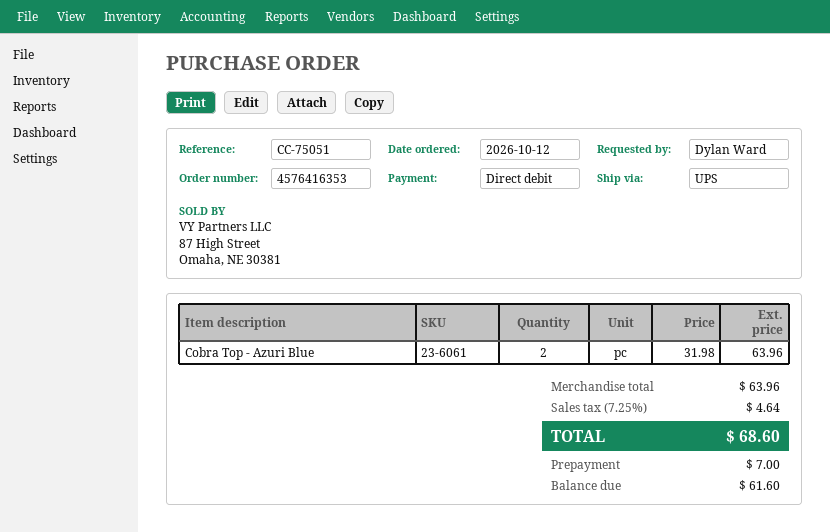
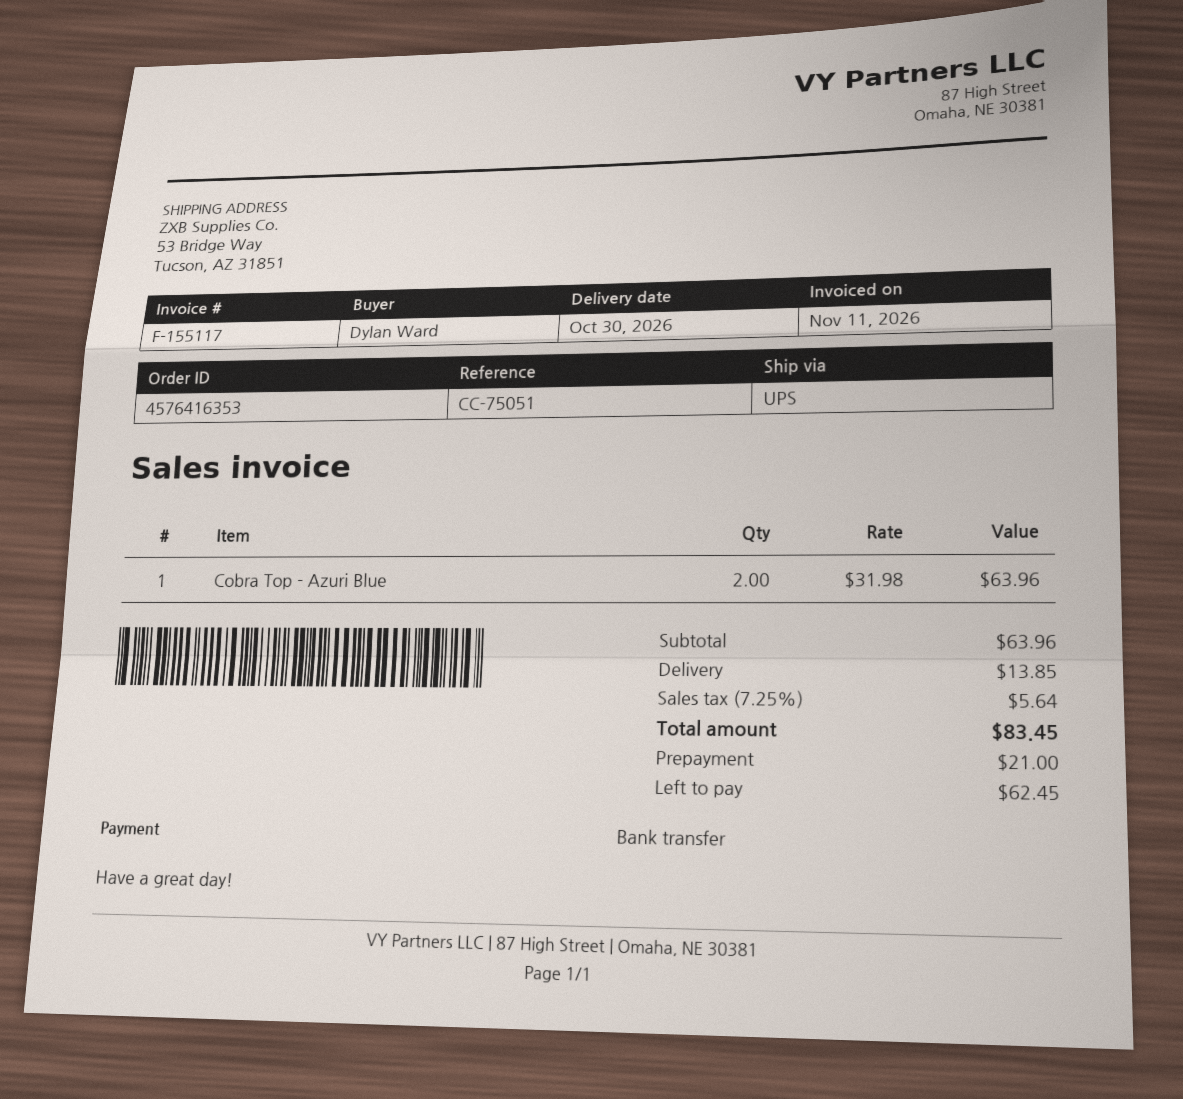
payment method: direct debit -> bank transfer
shipping: none -> 13.85
tax: 7.25% = 4.64 -> 7.25% = 5.64
total: 68.60 -> 83.45
deposit: 7.00 -> 21.00
balance: 61.60 -> 62.45

